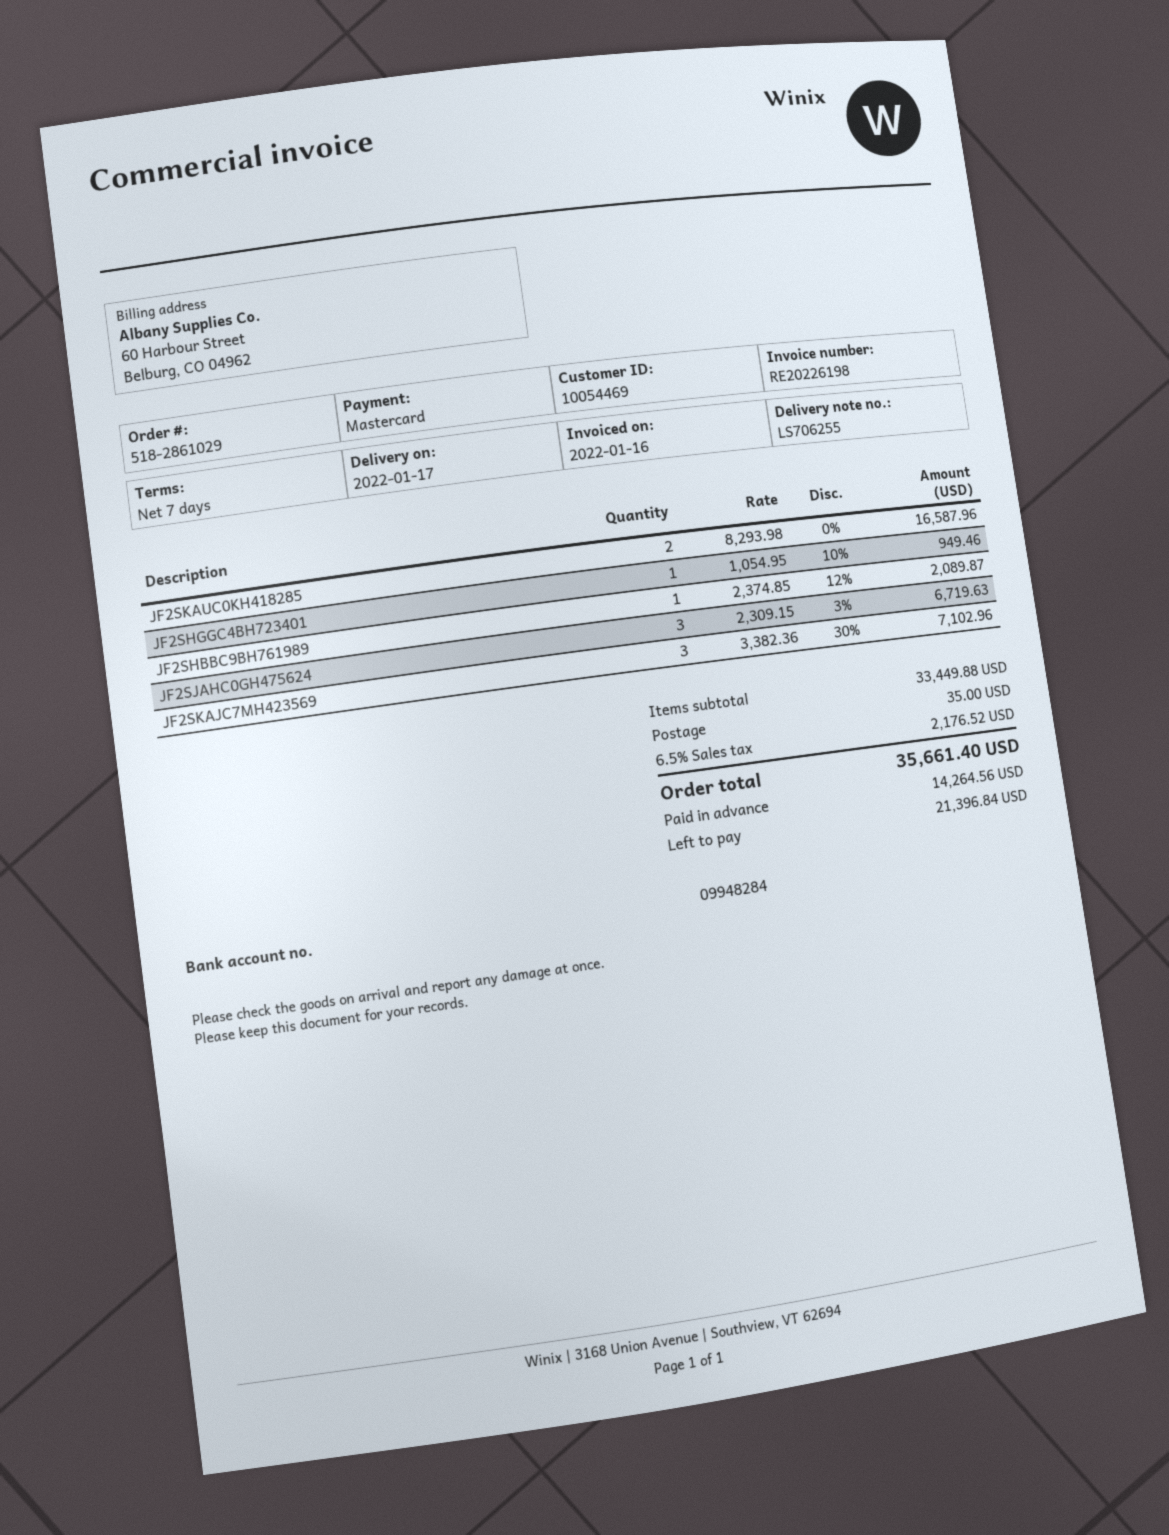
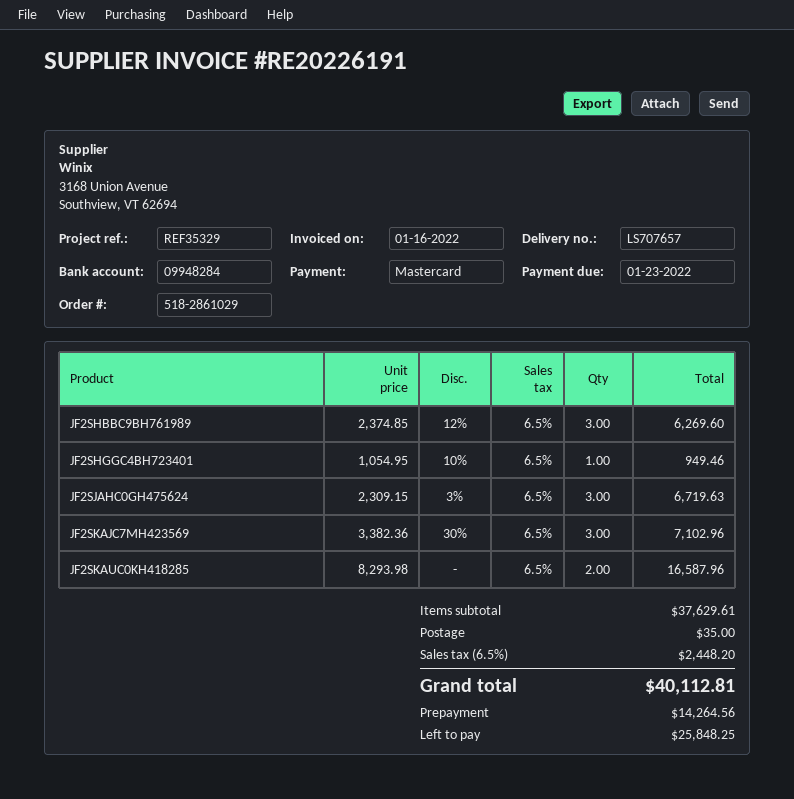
delivery note number: LS706255 -> LS707657
invoice number: RE20226198 -> RE20226191
JF2SHBBC9BH761989: 1 x 2374.85 - 12% = 2089.87 -> 3 x 2374.85 - 12% = 6269.60
subtotal: 33449.88 -> 37629.61
tax: 6.5% = 2176.52 -> 6.5% = 2448.20
total: 35661.40 -> 40112.81
balance: 21396.84 -> 25848.25

